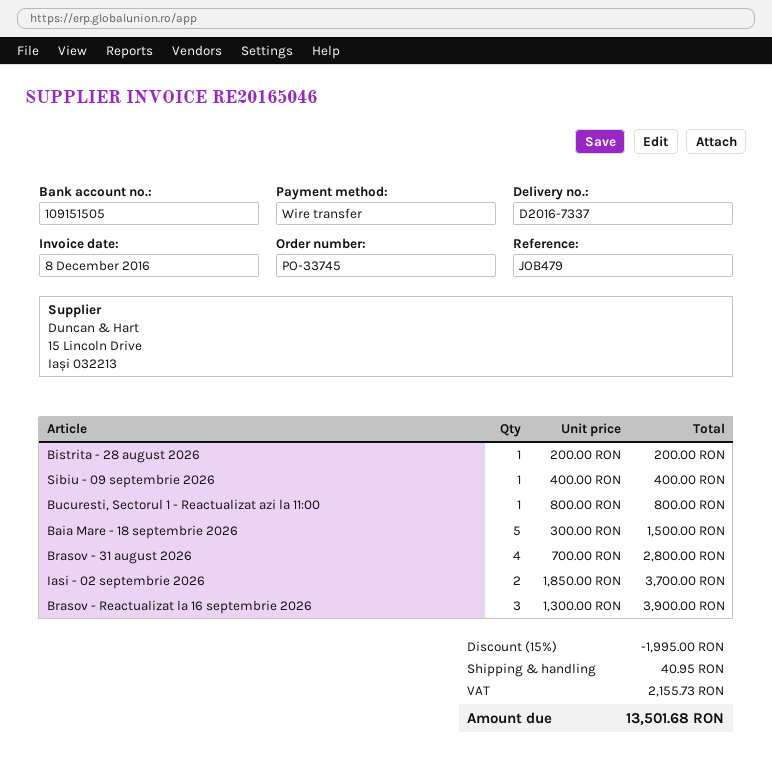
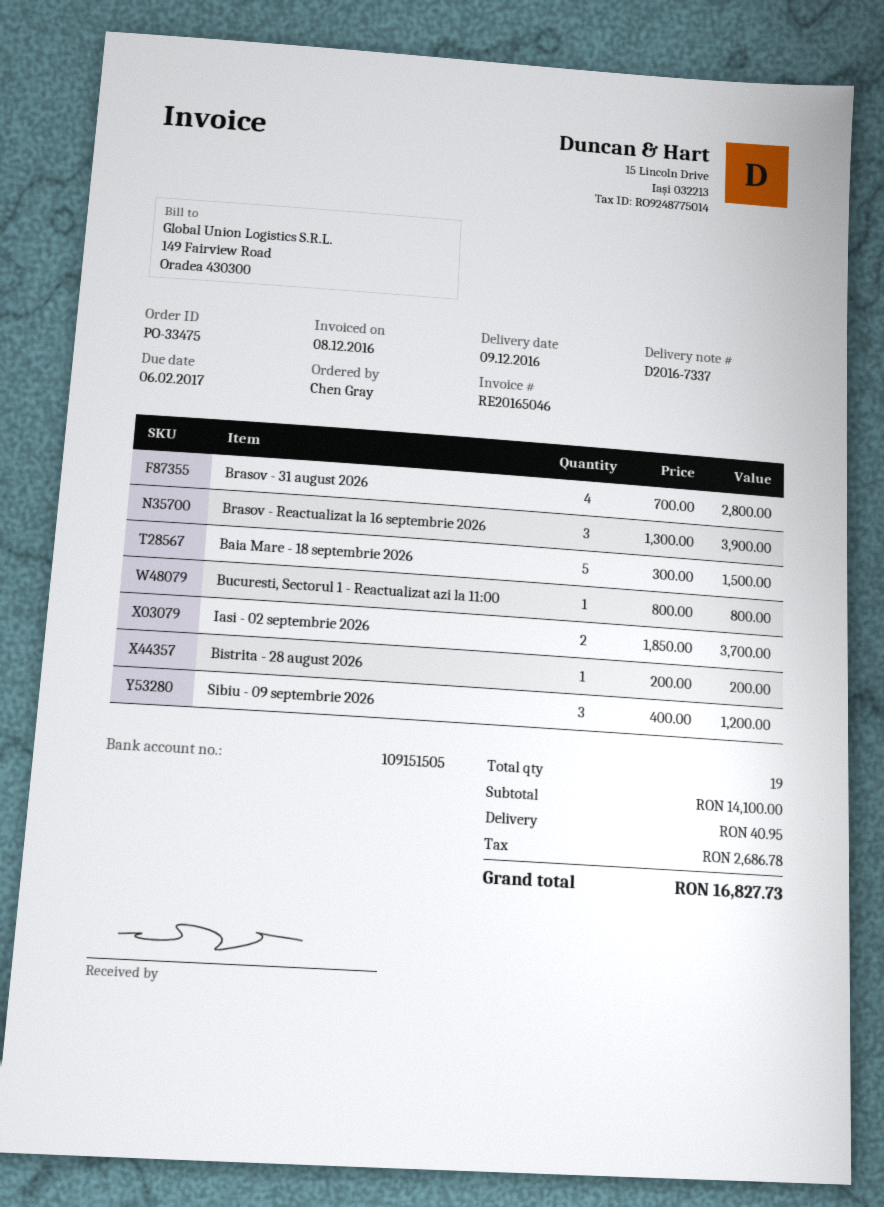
order number: PO-33745 -> PO-33475
Sibiu - 09 septembrie 2026: 1 x 400.00 = 400.00 -> 3 x 400.00 = 1200.00
discount: 15% = 1995.00 -> none
tax: 2155.73 -> 2686.78
total: 13501.68 -> 16827.73

